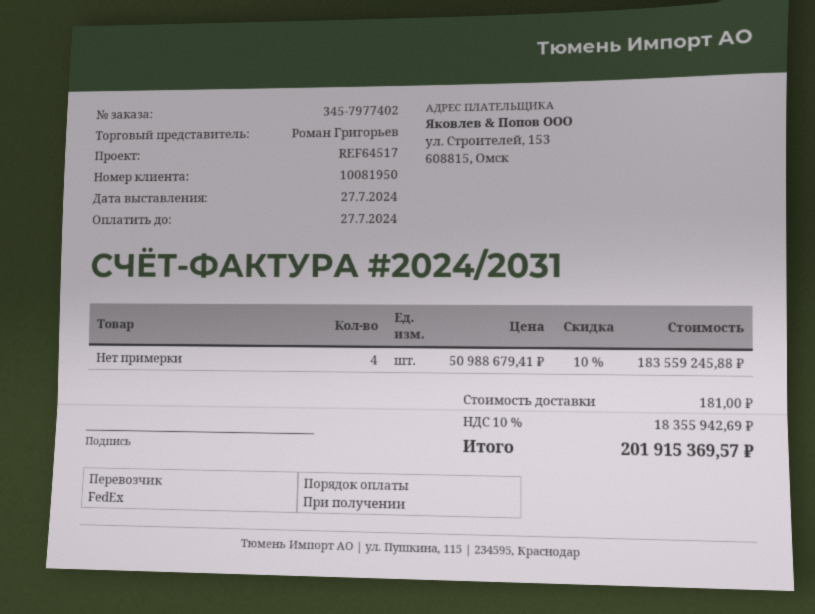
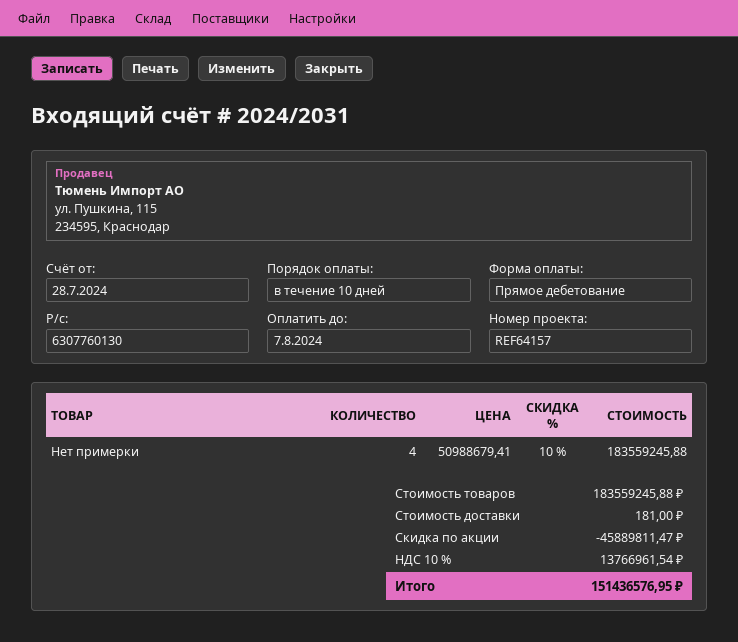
invoice date: 2024-07-27 -> 2024-07-28
payment terms: on receipt -> 10 days
due date: 2024-07-27 -> 2024-08-07
reference: REF64517 -> REF64157
discount: none -> 45889811.47
tax: 10% = 18355942.69 -> 10% = 13766961.54
total: 201915369.57 -> 151436576.95

